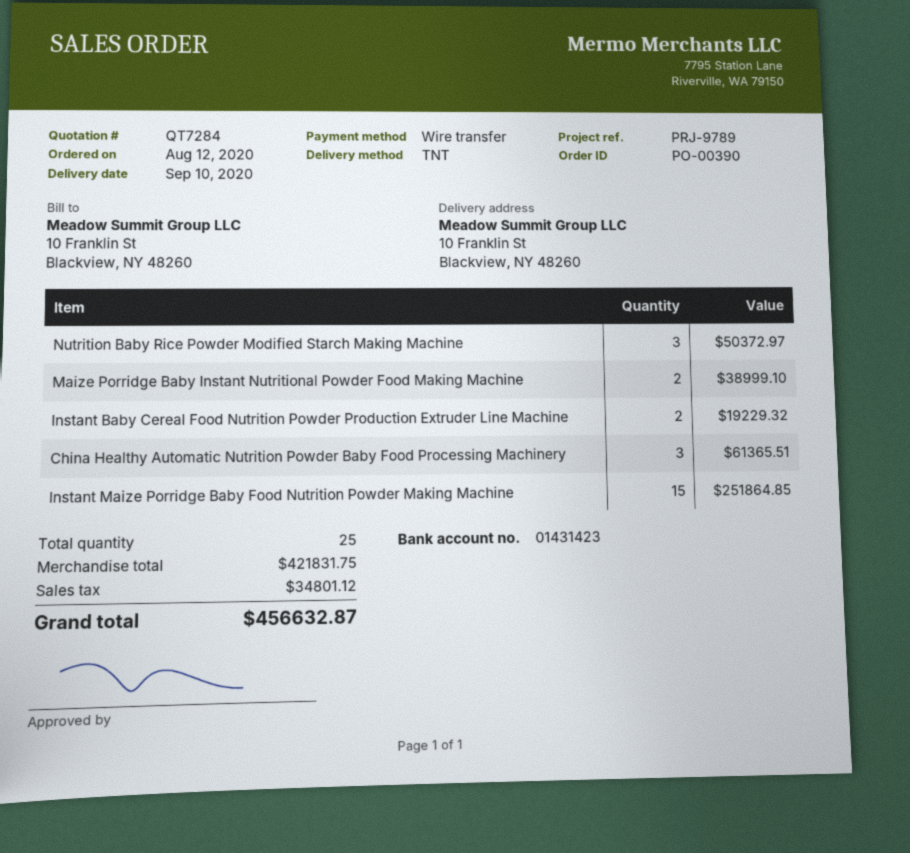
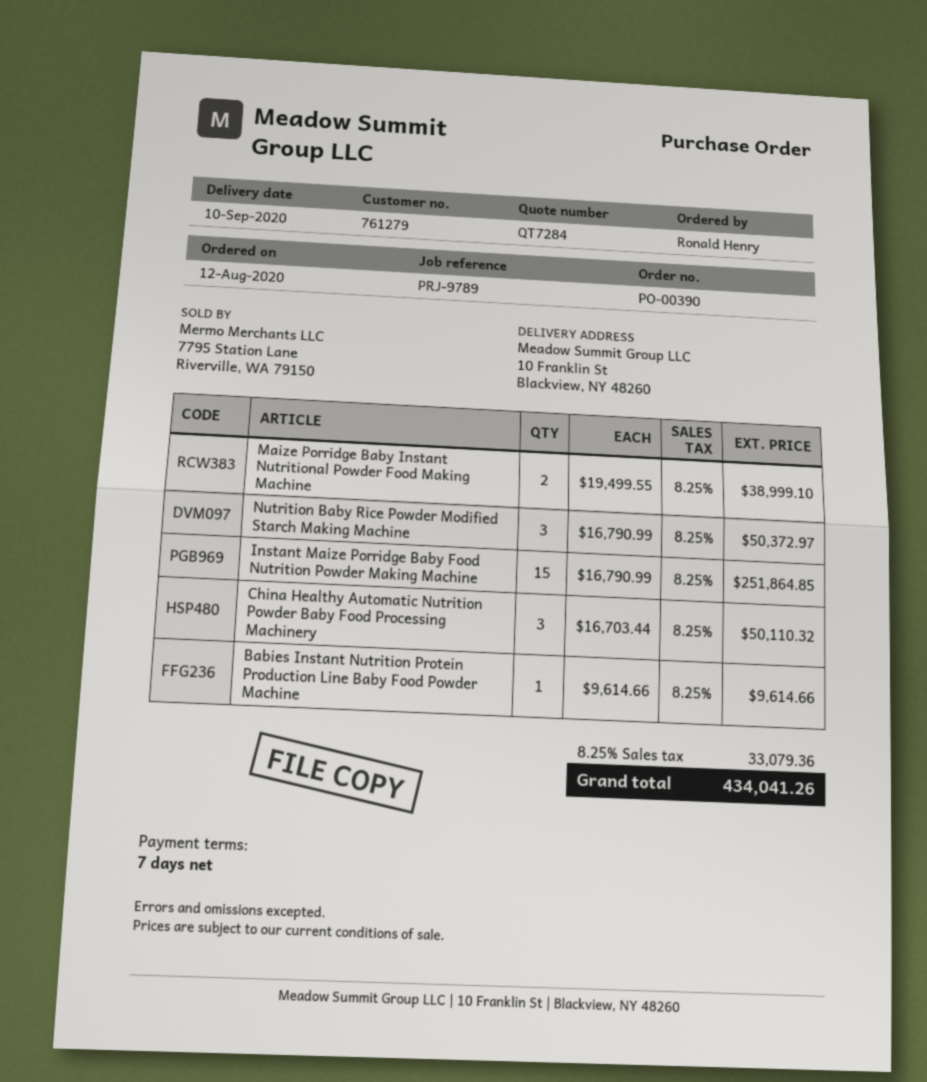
Instant Baby Cereal Food Nutrition Powder Production Extruder Line Machine: 2 for 19229.32 -> none
China Healthy Automatic Nutrition Powder Baby Food Processing Machinery: 3 for 61365.51 -> 3 for 50110.32
Babies Instant Nutrition Protein Production Line Baby Food Powder Machine: none -> 1 for 9614.66
tax: 34801.12 -> 33079.36
total: 456632.87 -> 434041.26

